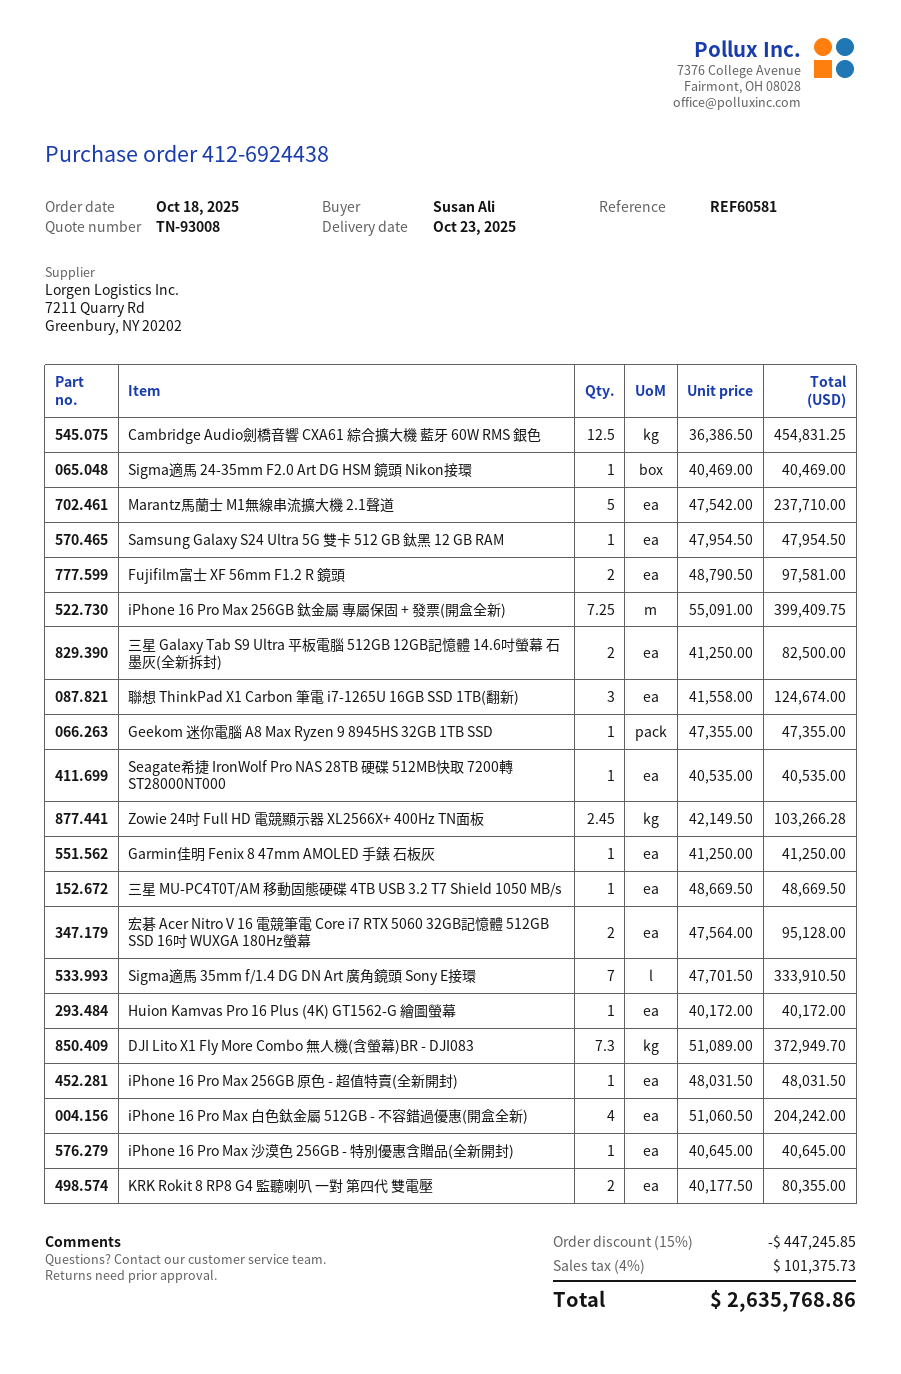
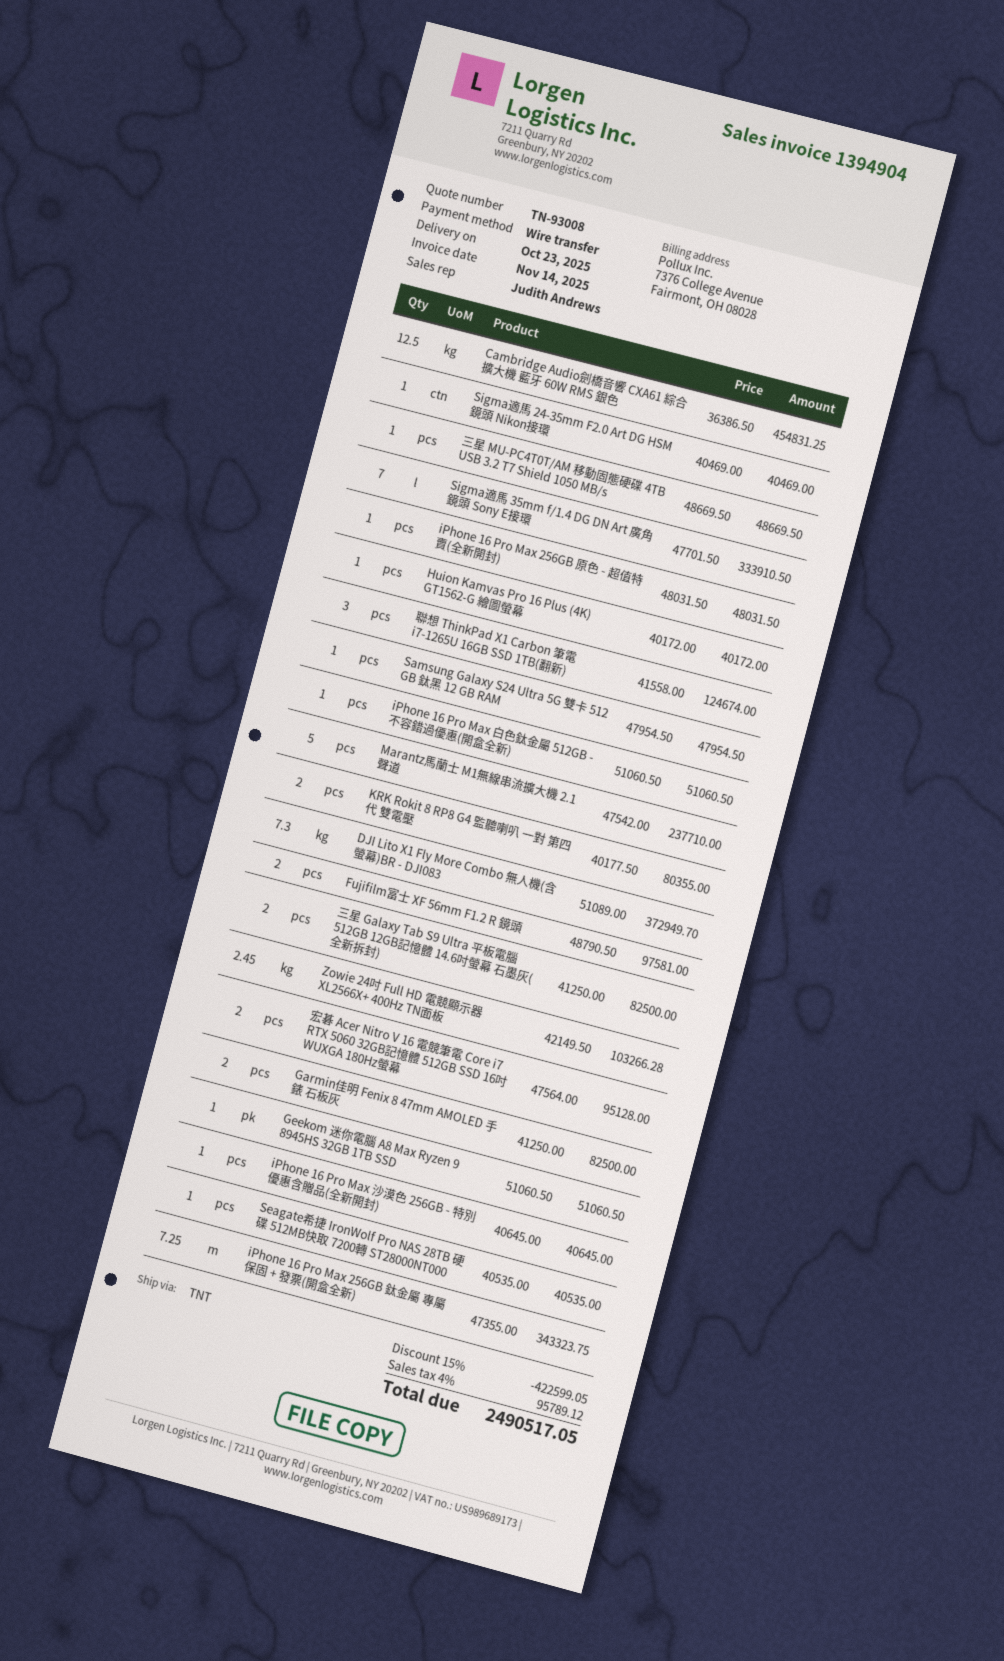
iPhone 16 Pro Max 256GB 鈦金屬 專屬保固 + 發票(開盒全新): 7.25 x 55091.00 = 399409.75 -> 7.25 x 47355.00 = 343323.75
Geekom 迷你電腦 A8 Max Ryzen 9 8945HS 32GB 1TB SSD: 1 x 47355.00 = 47355.00 -> 1 x 51060.50 = 51060.50
Garmin佳明 Fenix 8 47mm AMOLED 手錶 石板灰: 1 x 41250.00 = 41250.00 -> 2 x 41250.00 = 82500.00
iPhone 16 Pro Max 白色鈦金屬 512GB - 不容錯過優惠(開盒全新): 4 x 51060.50 = 204242.00 -> 1 x 51060.50 = 51060.50
discount: 15% = 447245.85 -> 15% = 422599.05
tax: 4% = 101375.73 -> 4% = 95789.12
total: 2635768.86 -> 2490517.05

